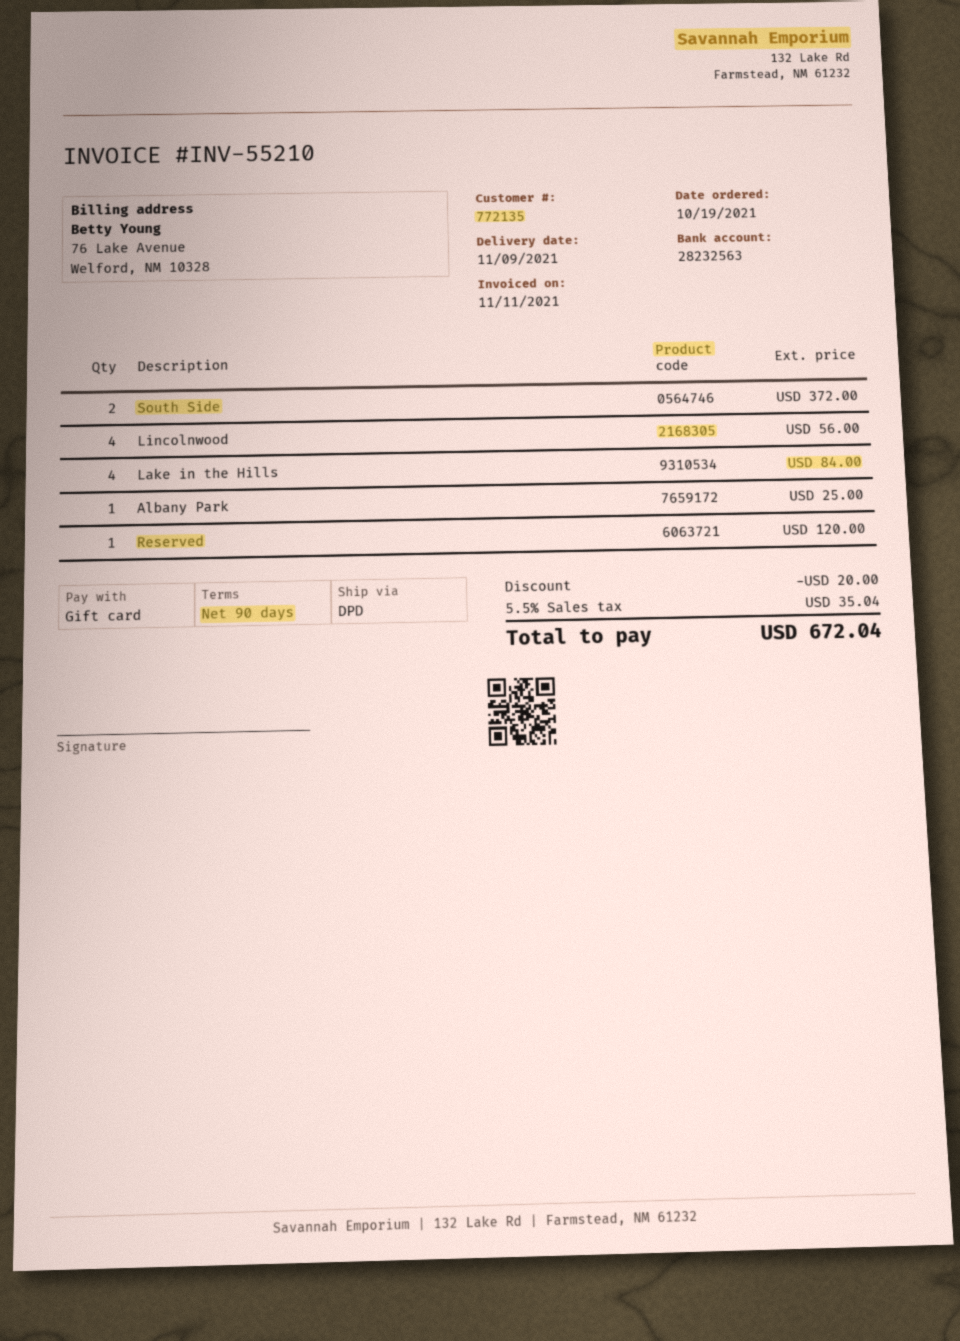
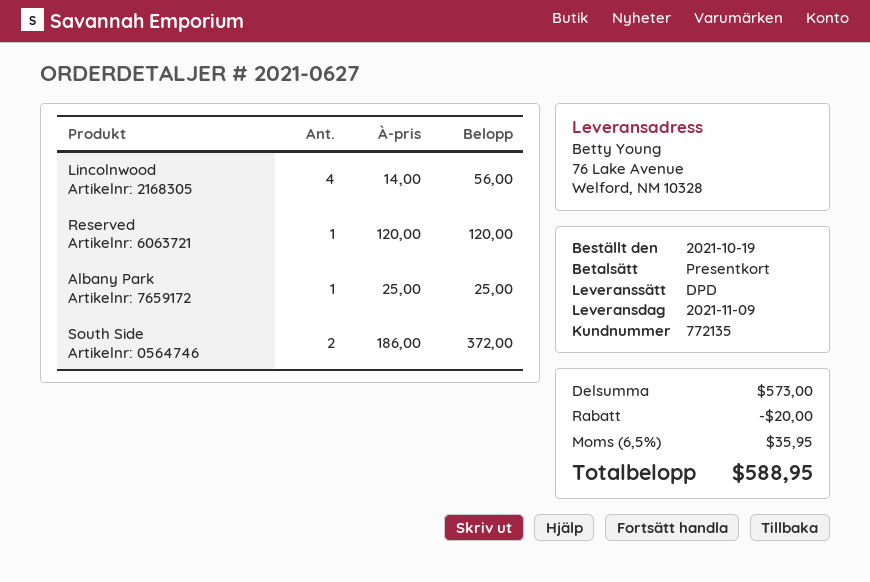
Lake in the Hills: 4 for 84.00 -> none
tax: 5.5% = 35.04 -> 6.5% = 35.95
total: 672.04 -> 588.95

